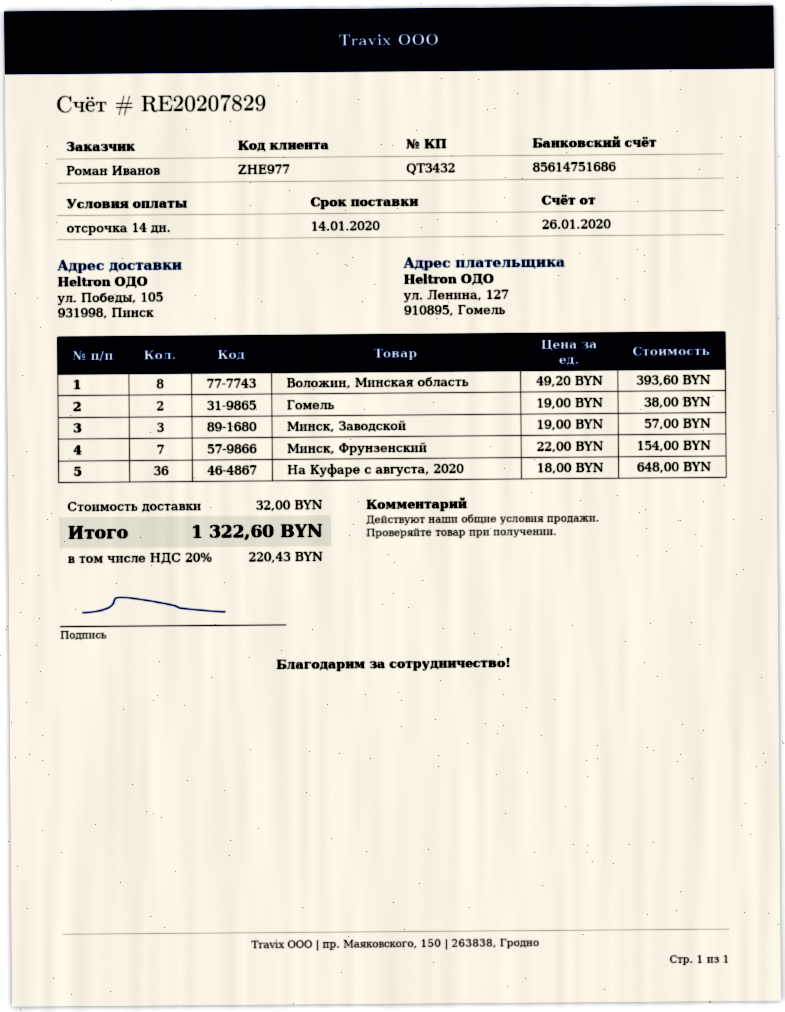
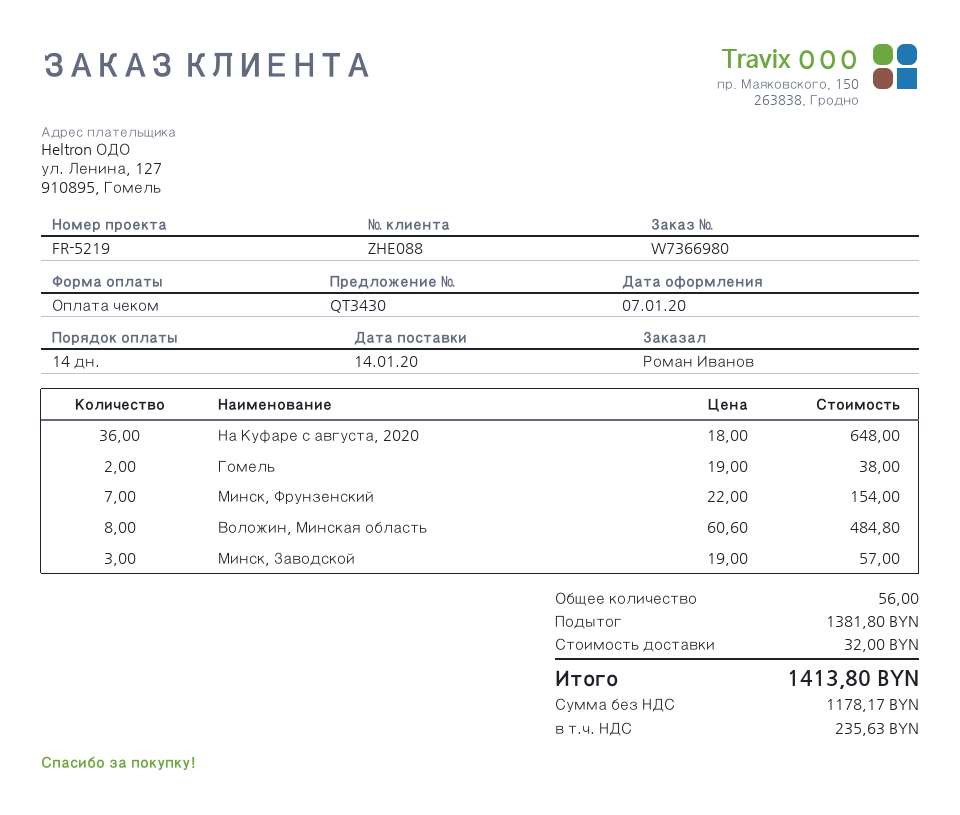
quote number: QT3432 -> QT3430
customer number: ZHE977 -> ZHE088
Воложин, Минская область: 8 x 49.20 = 393.60 -> 8 x 60.60 = 484.80
tax: 220.43 -> 235.63
total: 1322.60 -> 1413.80

